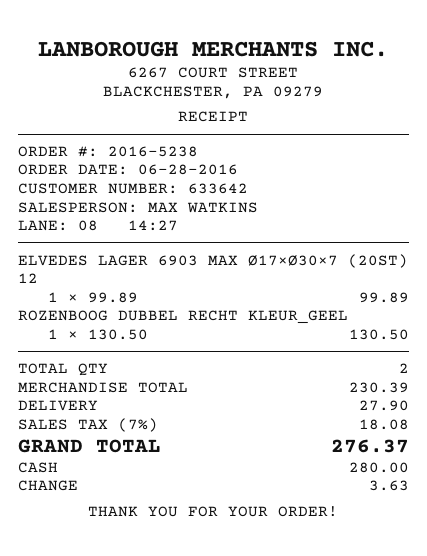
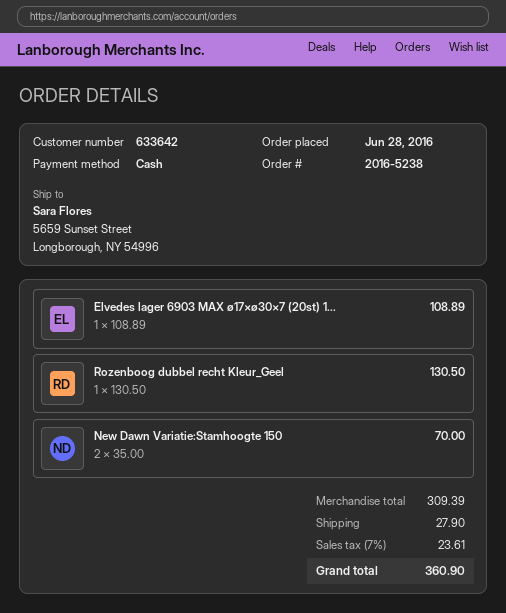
ELVEDES LAGER 6903 MAX Ø17×Ø30×7 (20ST) 12: 1 x 99.89 = 99.89 -> 1 x 108.89 = 108.89
New Dawn Variatie:Stamhoogte 150: none -> 2 x 35.00 = 70.00
subtotal: 230.39 -> 309.39
tax: 7% = 18.08 -> 7% = 23.61
total: 276.37 -> 360.90

